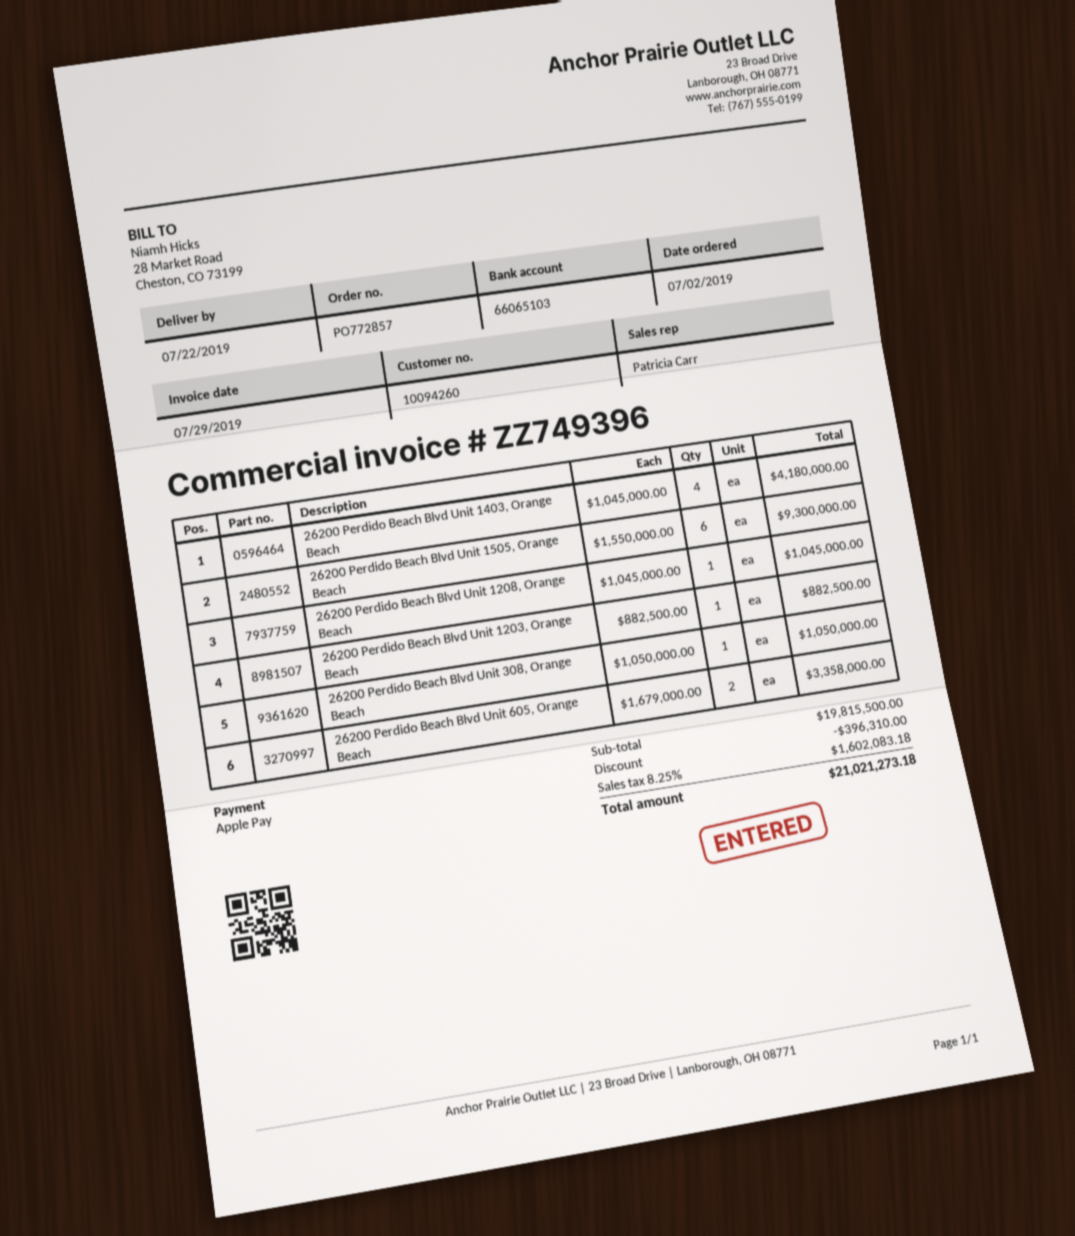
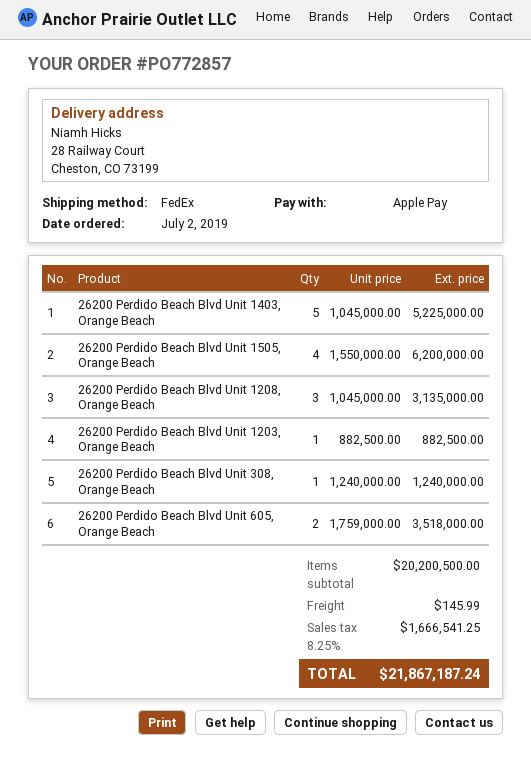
26200 Perdido Beach Blvd Unit 1403, Orange Beach: 4 x 1045000.00 = 4180000.00 -> 5 x 1045000.00 = 5225000.00
26200 Perdido Beach Blvd Unit 1505, Orange Beach: 6 x 1550000.00 = 9300000.00 -> 4 x 1550000.00 = 6200000.00
26200 Perdido Beach Blvd Unit 1208, Orange Beach: 1 x 1045000.00 = 1045000.00 -> 3 x 1045000.00 = 3135000.00
26200 Perdido Beach Blvd Unit 308, Orange Beach: 1 x 1050000.00 = 1050000.00 -> 1 x 1240000.00 = 1240000.00
26200 Perdido Beach Blvd Unit 605, Orange Beach: 2 x 1679000.00 = 3358000.00 -> 2 x 1759000.00 = 3518000.00
subtotal: 19815500.00 -> 20200500.00
discount: 396310.00 -> none
shipping: none -> 145.99
tax: 8.25% = 1602083.18 -> 8.25% = 1666541.25
total: 21021273.18 -> 21867187.24

